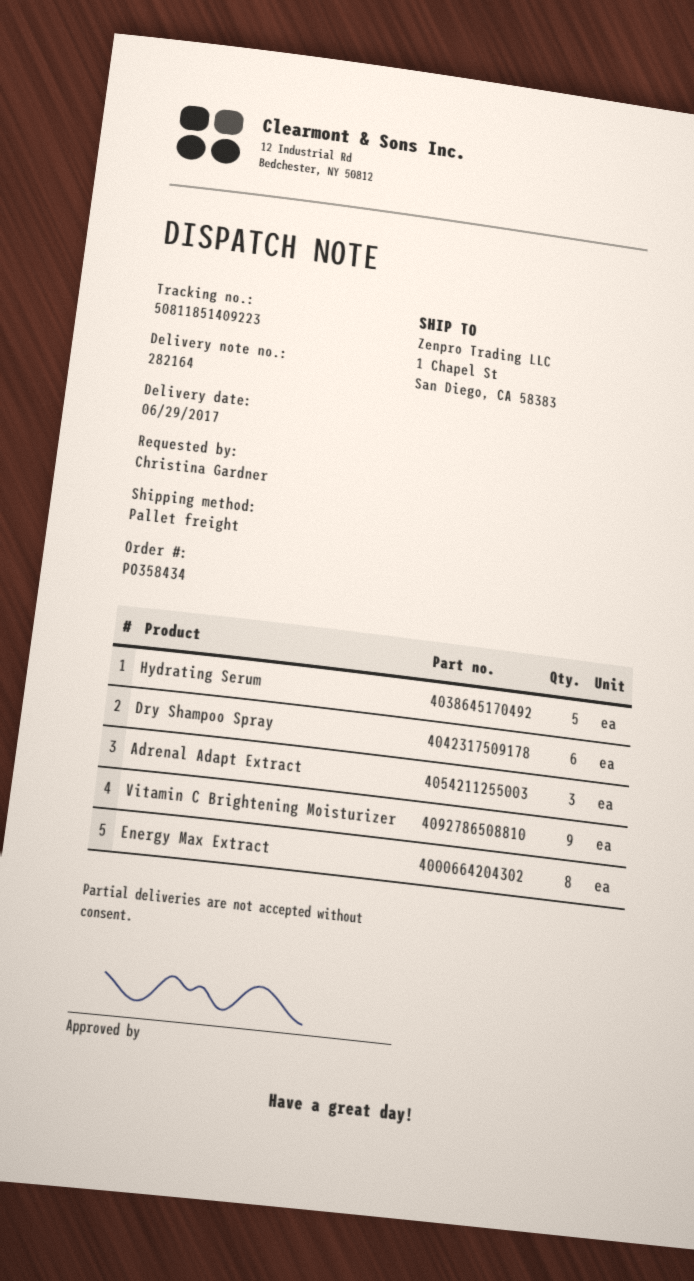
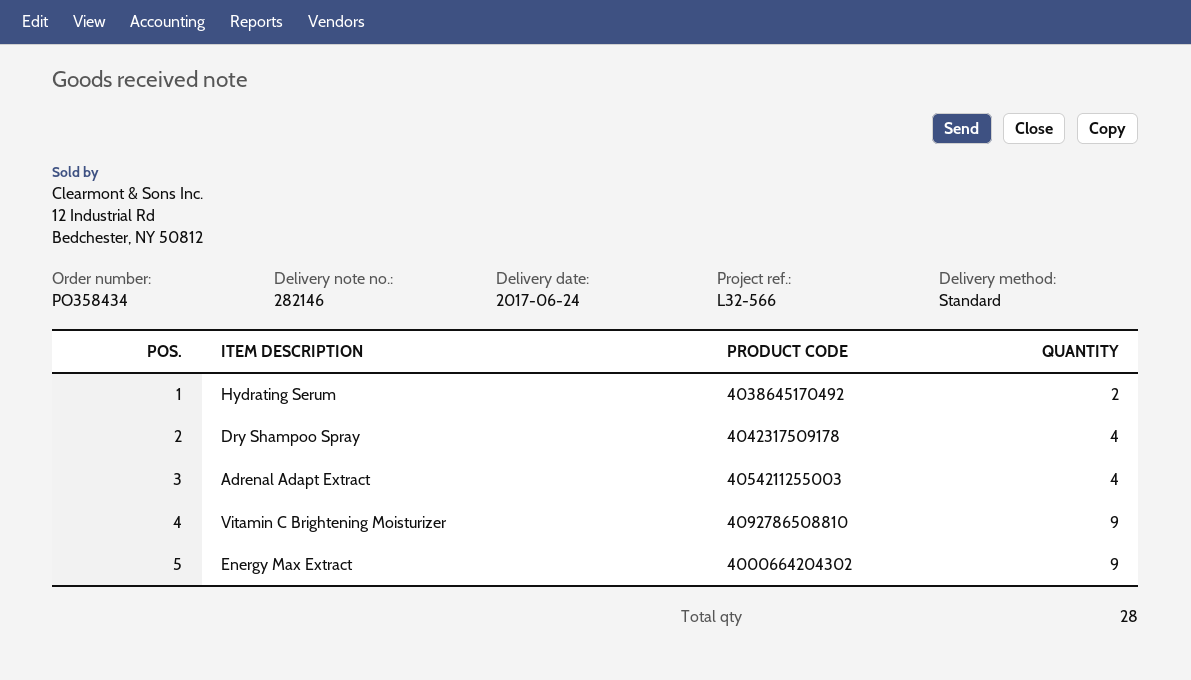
delivery note number: 282164 -> 282146
delivery date: 2017-06-29 -> 2017-06-24
shipping method: pallet freight -> standard
Hydrating Serum: 5 -> 2
Dry Shampoo Spray: 6 -> 4
Adrenal Adapt Extract: 3 -> 4
Energy Max Extract: 8 -> 9

